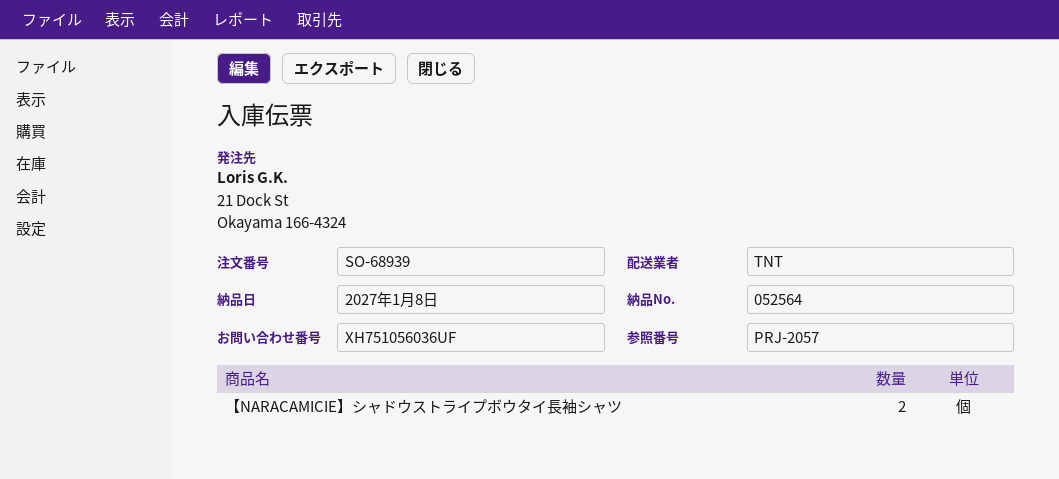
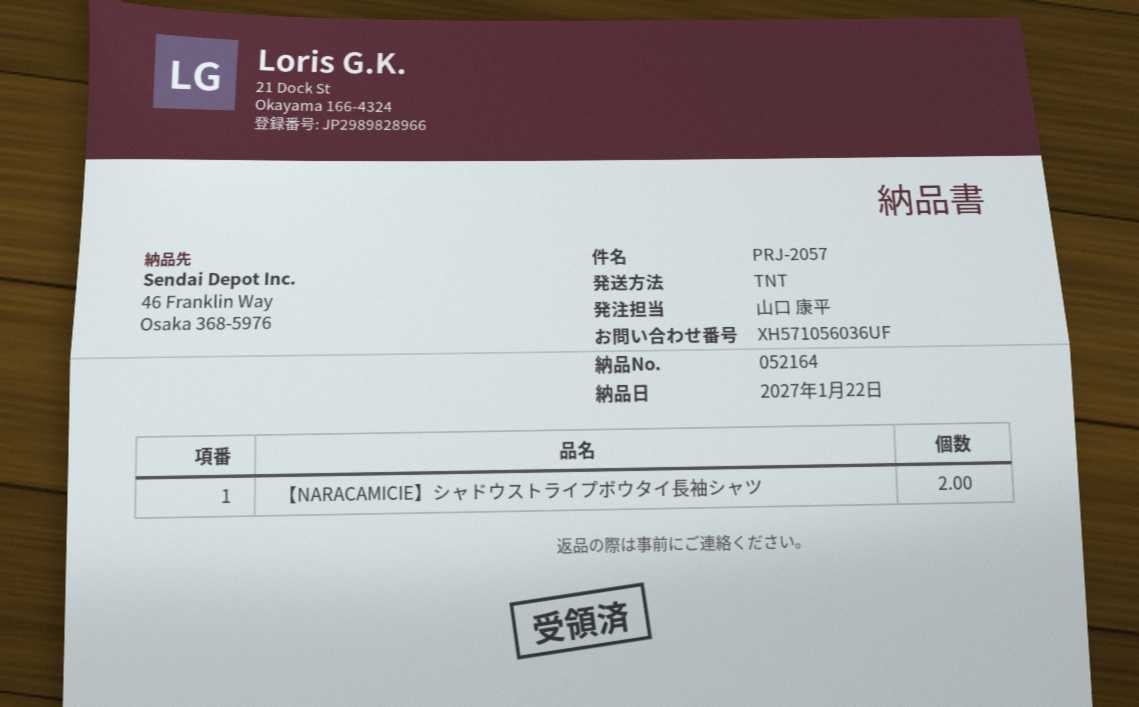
delivery note number: 052564 -> 052164
delivery date: 2027-01-08 -> 2027-01-22
tracking number: XH751056036UF -> XH571056036UF

